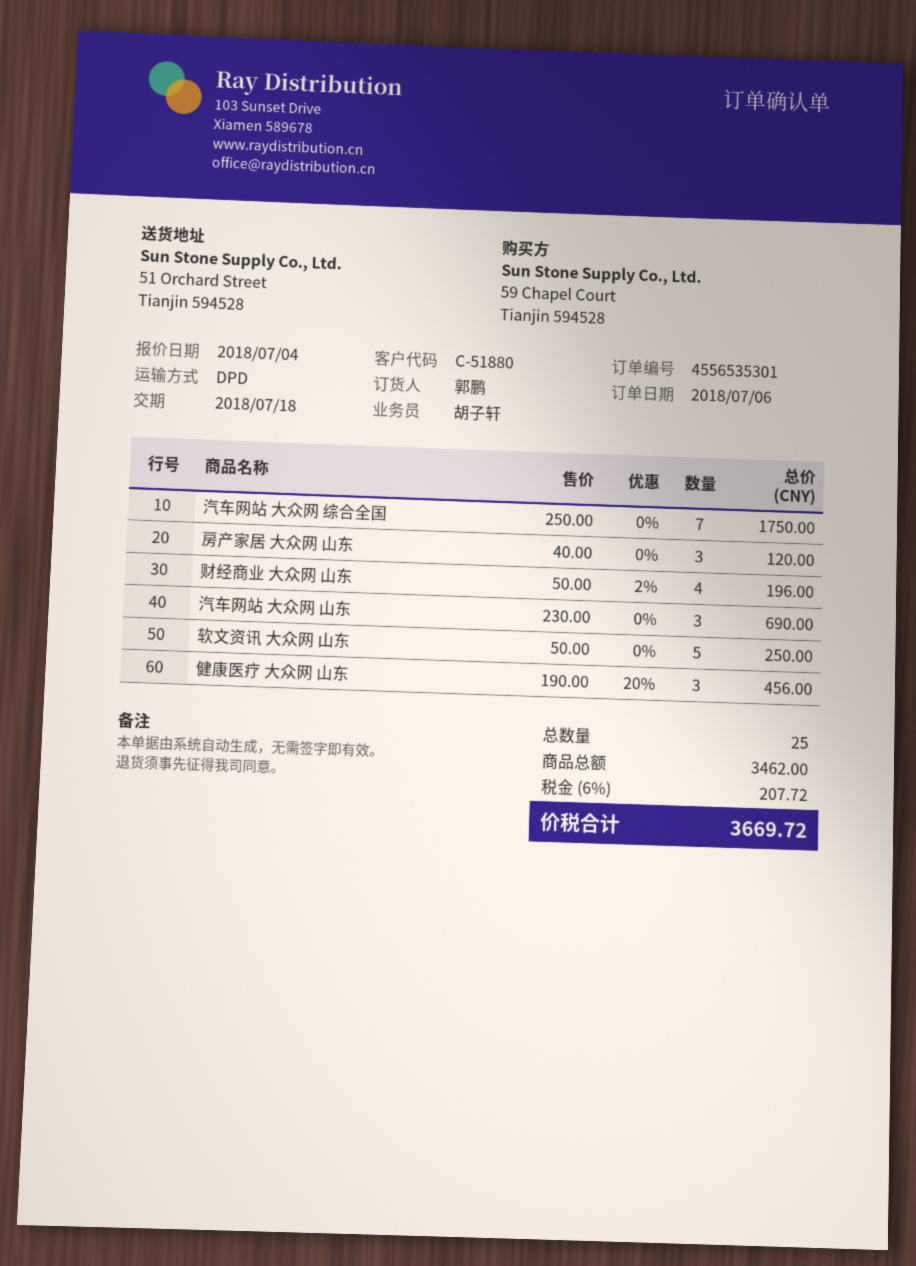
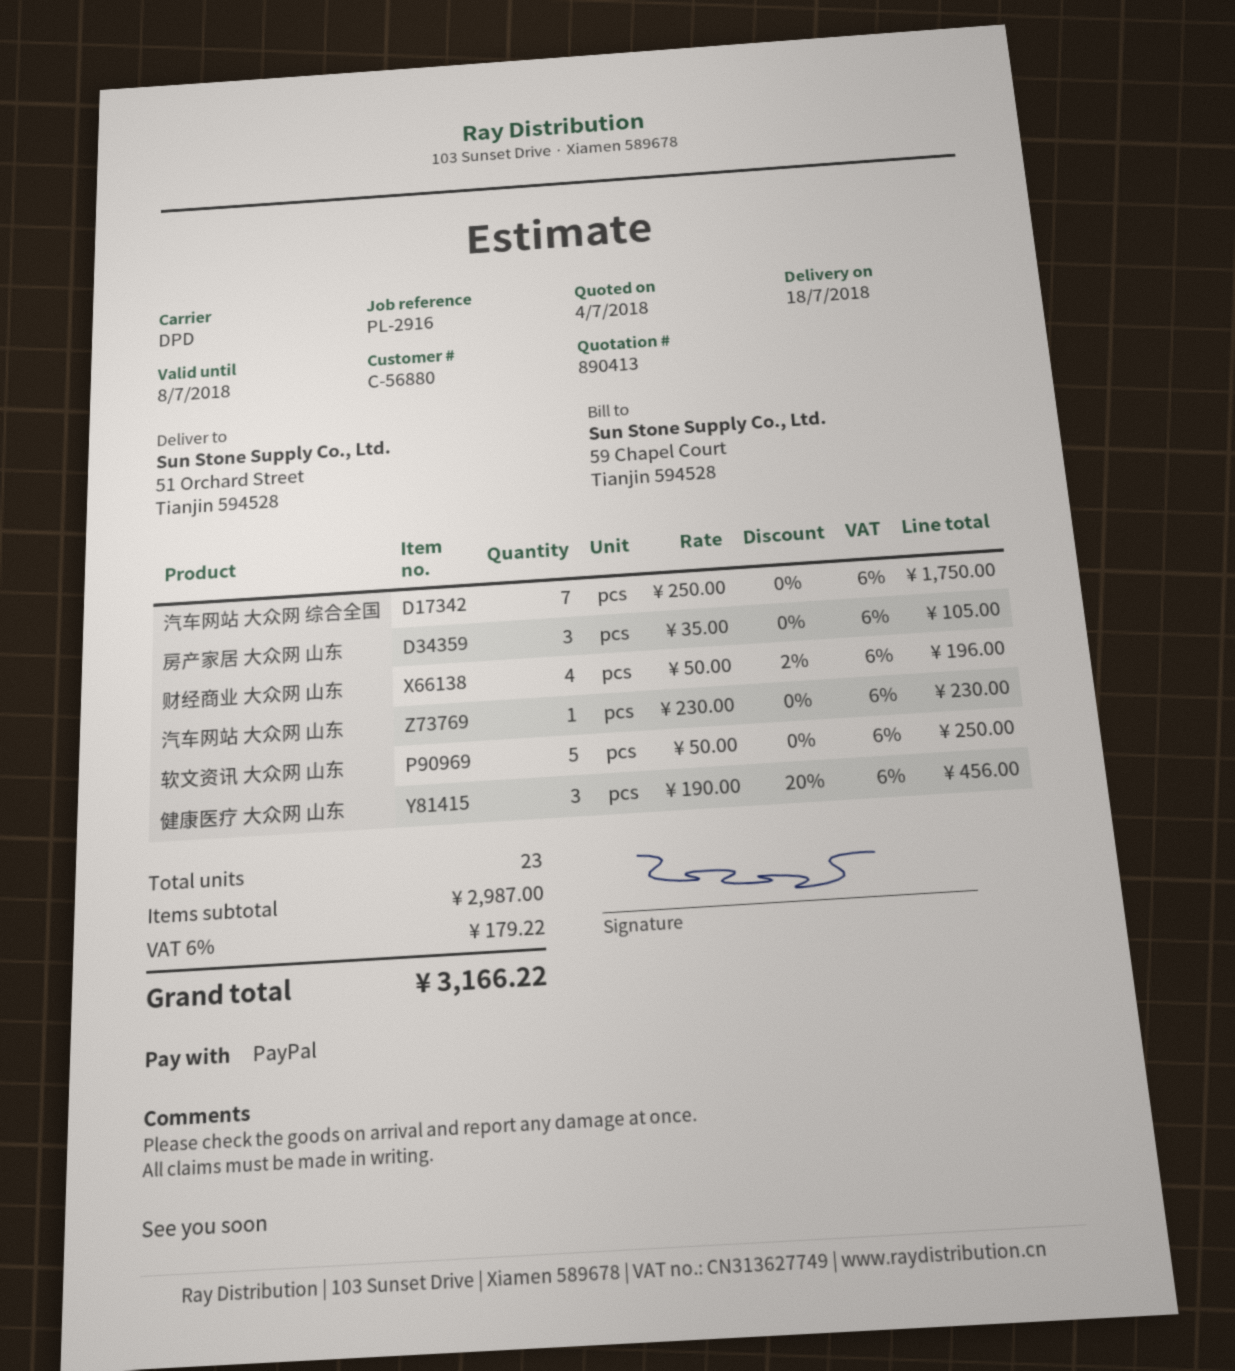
customer number: C-51880 -> C-56880
房产家居 大众网 山东: 3 x 40.00 = 120.00 -> 3 x 35.00 = 105.00
汽车网站 大众网 山东: 3 x 230.00 = 690.00 -> 1 x 230.00 = 230.00
total quantity: 25 -> 23
subtotal: 3462.00 -> 2987.00
tax: 6% = 207.72 -> 6% = 179.22
total: 3669.72 -> 3166.22

